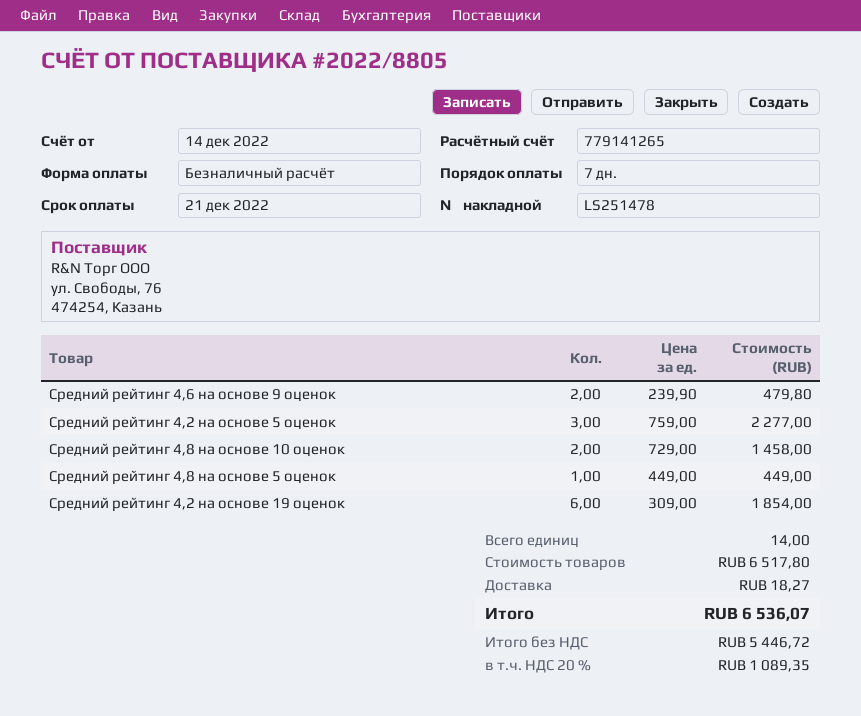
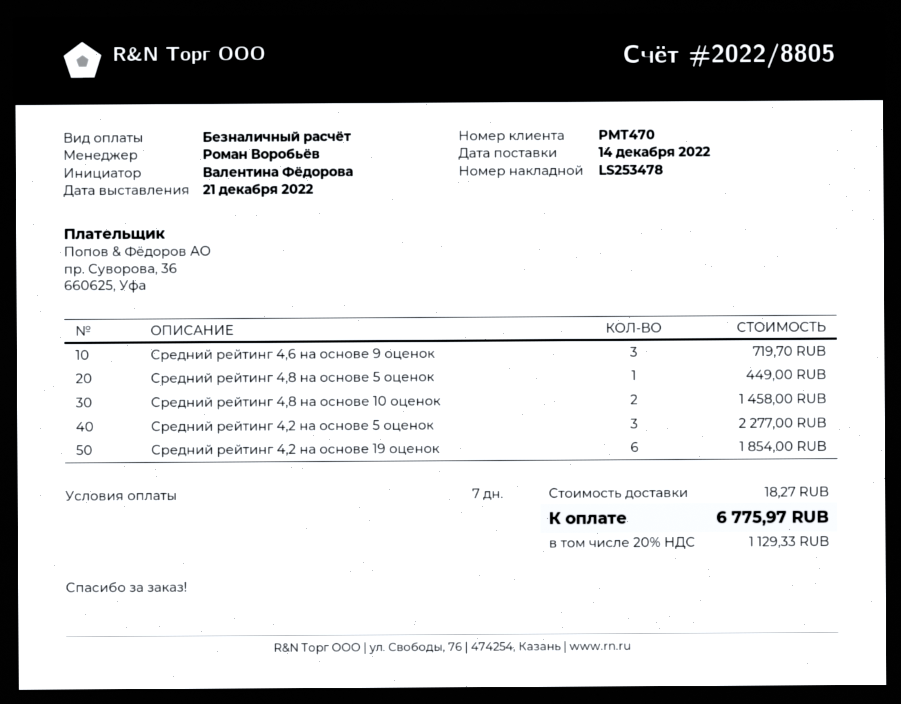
delivery note number: LS251478 -> LS253478
invoice date: 2022-12-14 -> 2022-12-21
Средний рейтинг 4,6 на основе 9 оценок: 2 for 479.80 -> 3 for 719.70
tax: 20% = 1089.35 -> 20% = 1129.33
total: 6536.07 -> 6775.97

